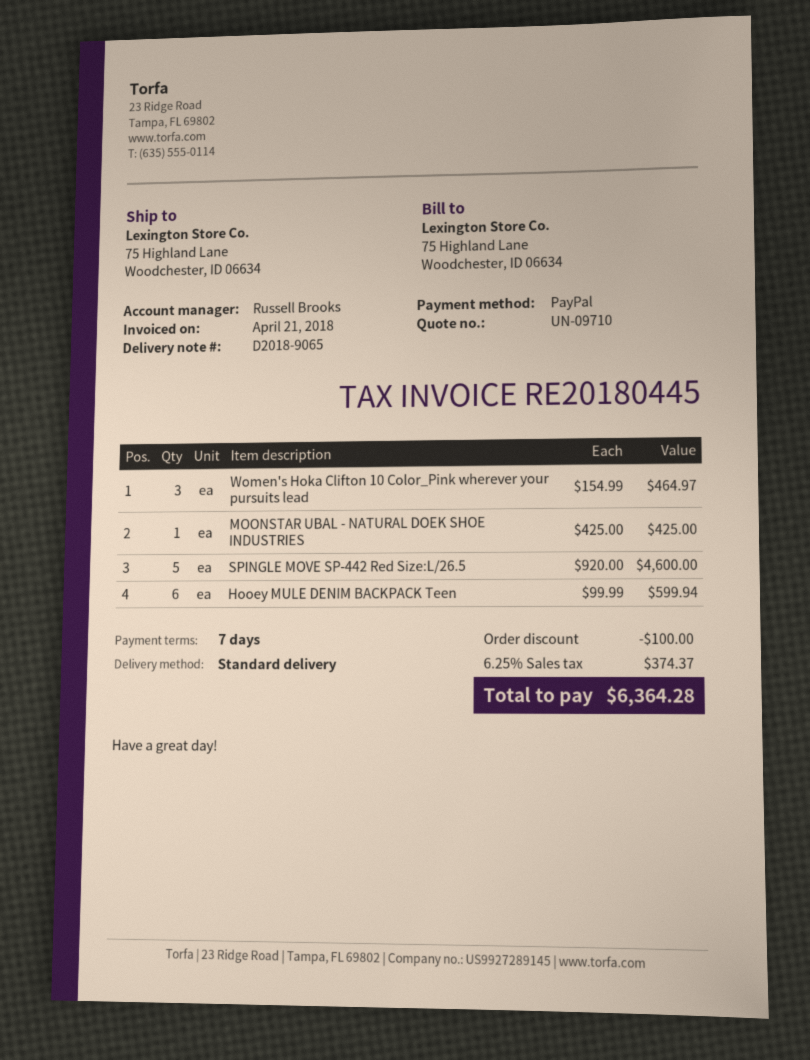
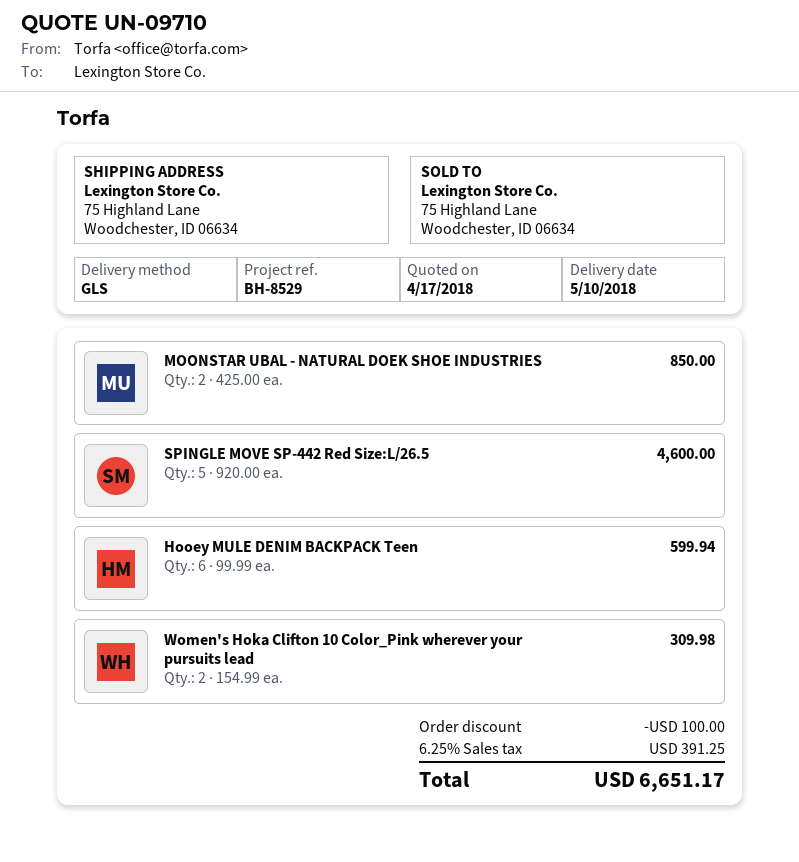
shipping method: standard -> GLS
Women's Hoka Clifton 10 Color_Pink wherever your pursuits lead: 3 x 154.99 = 464.97 -> 2 x 154.99 = 309.98
MOONSTAR UBAL - NATURAL DOEK SHOE INDUSTRIES: 1 x 425.00 = 425.00 -> 2 x 425.00 = 850.00
tax: 6.25% = 374.37 -> 6.25% = 391.25
total: 6364.28 -> 6651.17

